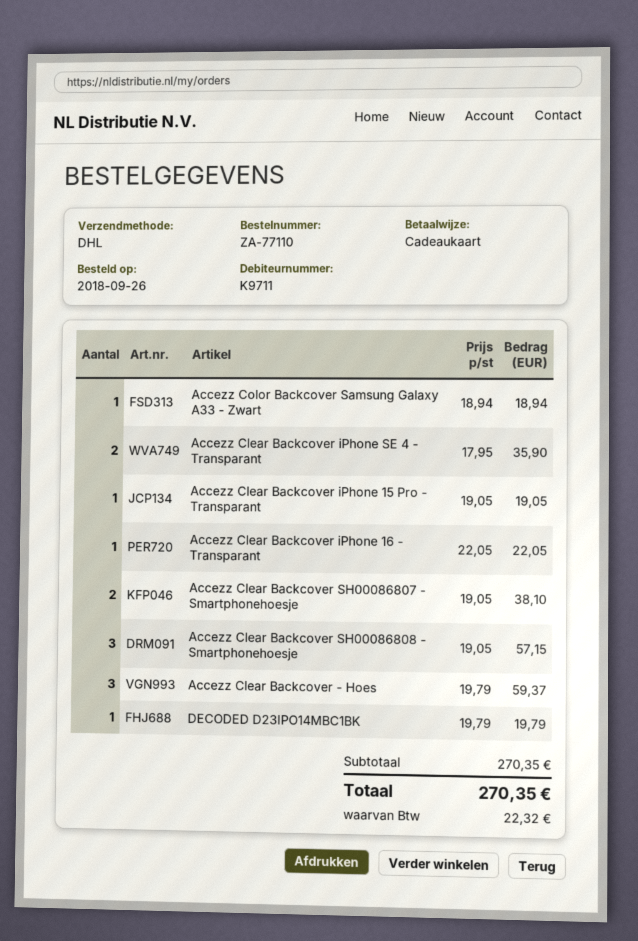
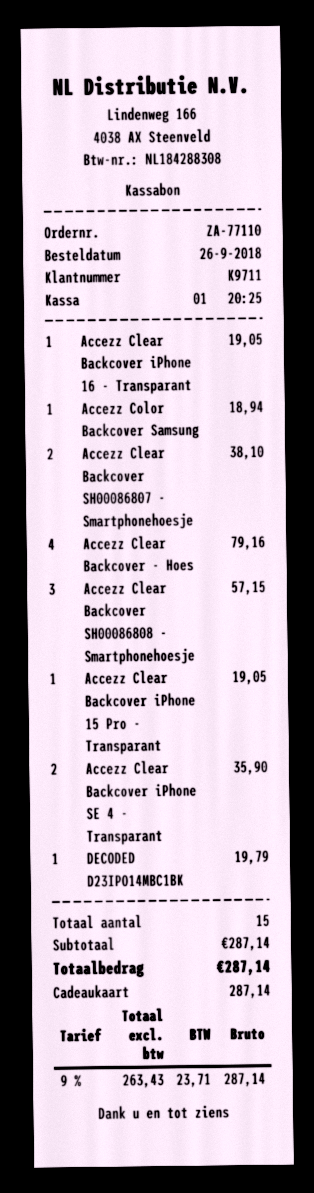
Accezz Clear Backcover iPhone 16 - Transparant: 1 for 22.05 -> 1 for 19.05
Accezz Clear Backcover - Hoes: 3 for 59.37 -> 4 for 79.16
subtotal: 270.35 -> 287.14
tax: 22.32 -> 23.71
total: 270.35 -> 287.14

